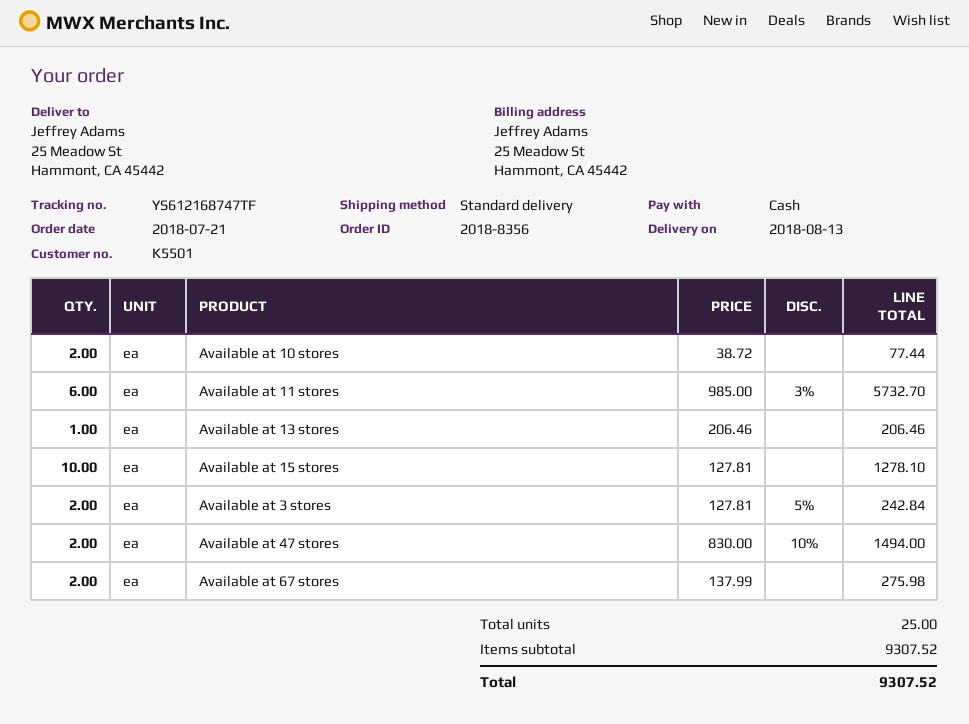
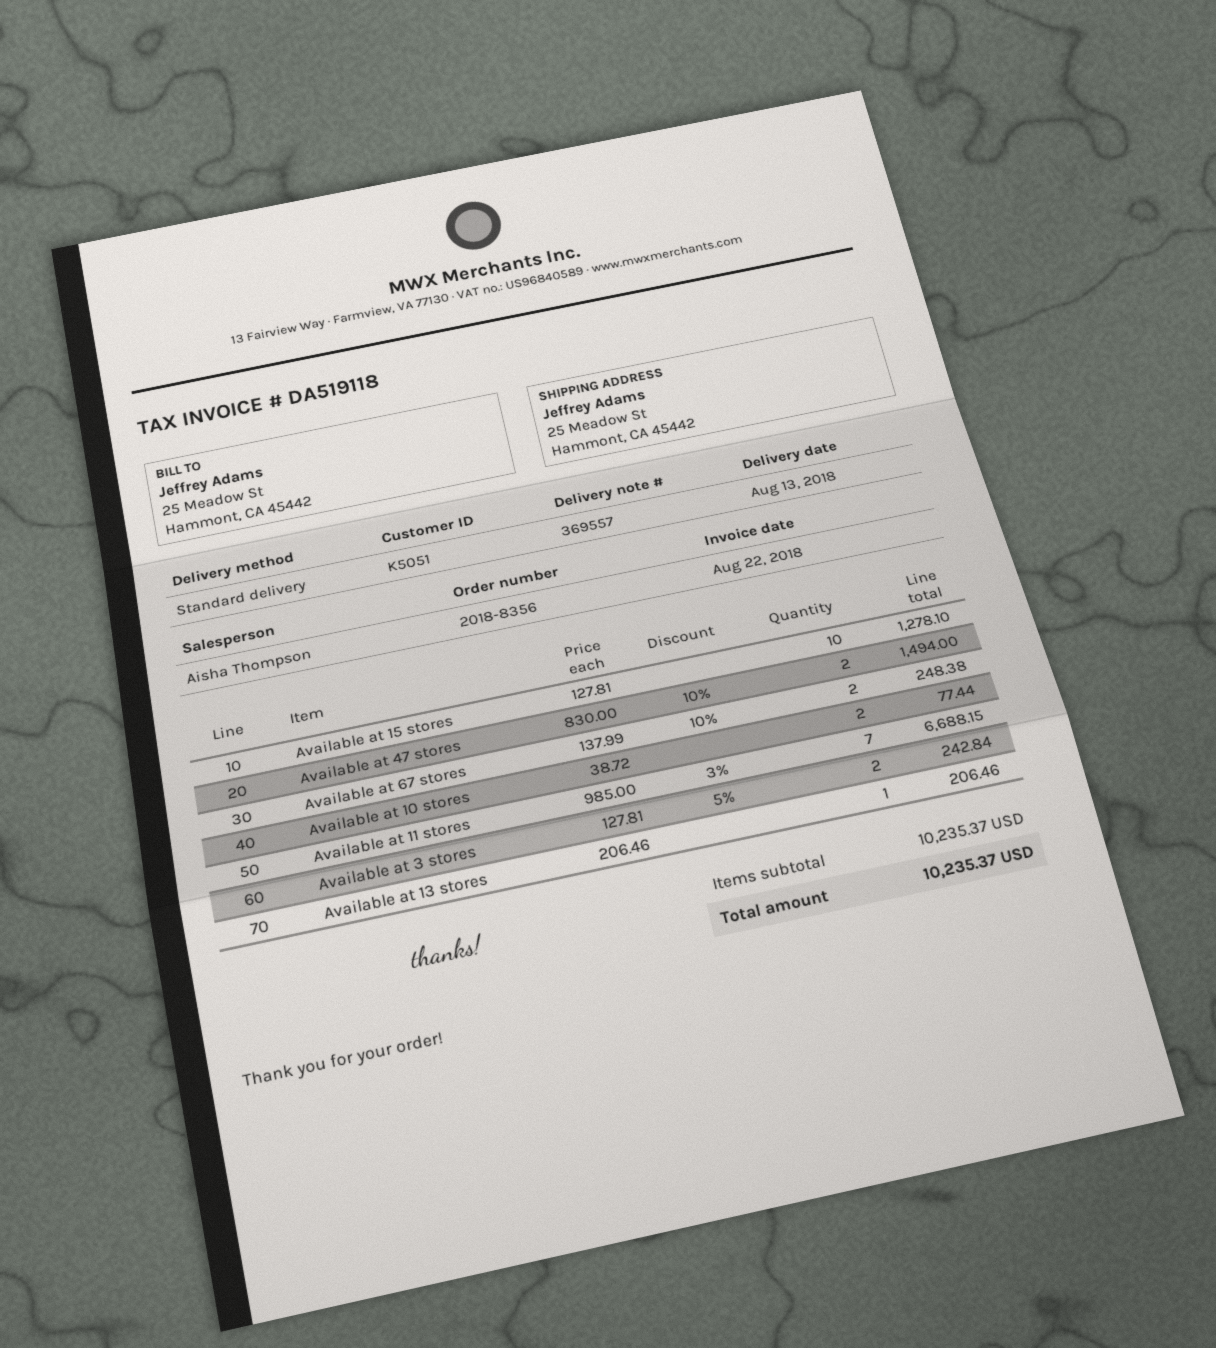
customer number: K5501 -> K5051
Available at 11 stores: 6 x 985.00 - 3% = 5732.70 -> 7 x 985.00 - 3% = 6688.15
Available at 67 stores: 2 x 137.99 = 275.98 -> 2 x 137.99 - 10% = 248.38
subtotal: 9307.52 -> 10235.37
total: 9307.52 -> 10235.37

